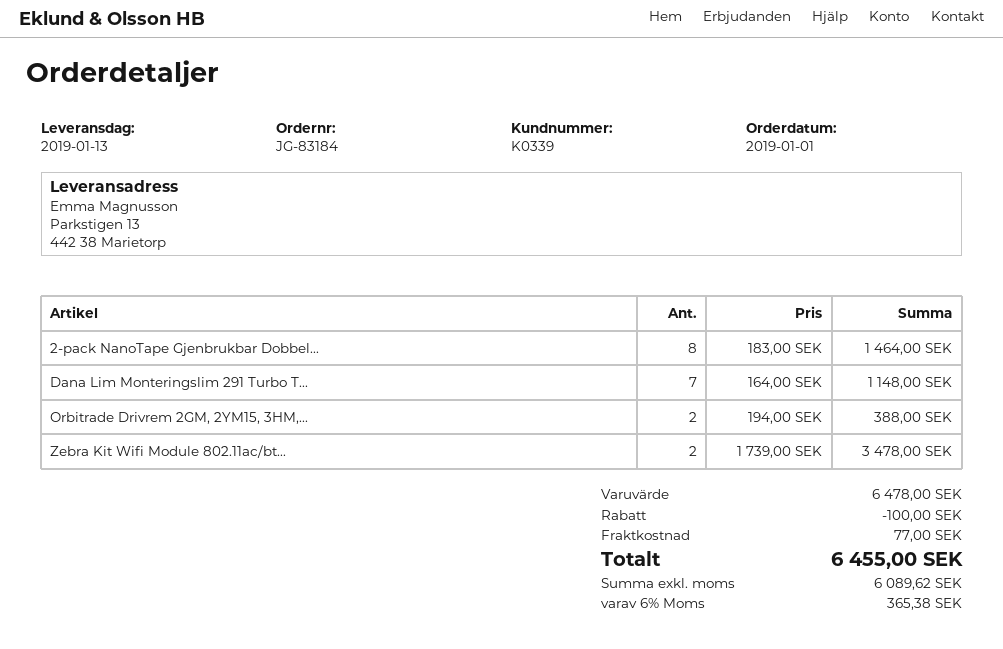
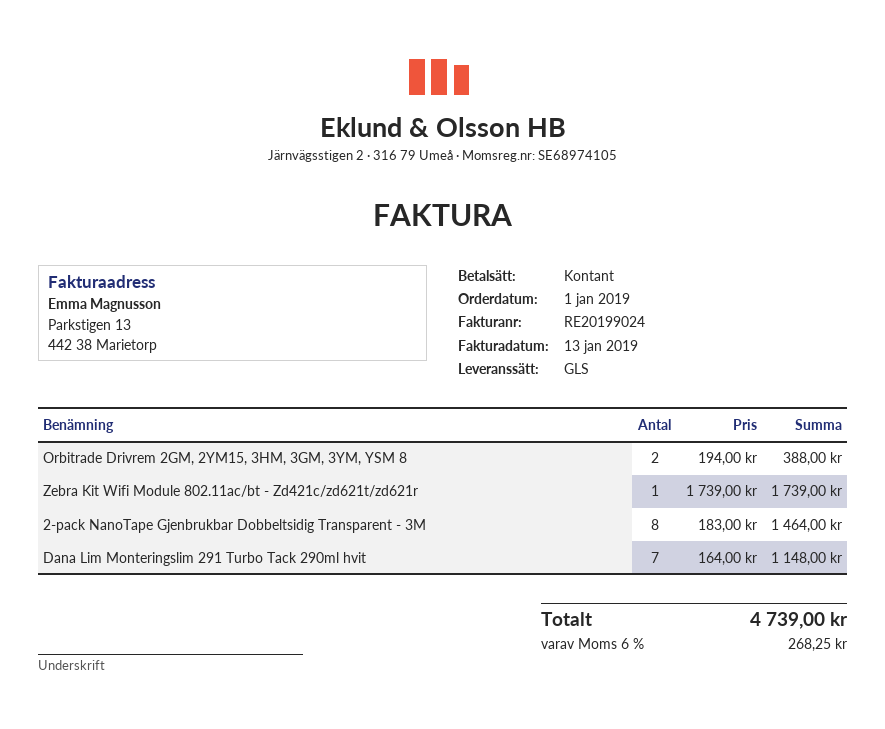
Zebra Kit Wifi Module 802.11ac/bt...: 2 x 1739.00 = 3478.00 -> 1 x 1739.00 = 1739.00
discount: 100.00 -> none
shipping: 77.00 -> none
tax: 6% = 365.38 -> 6% = 268.25
total: 6455.00 -> 4739.00

